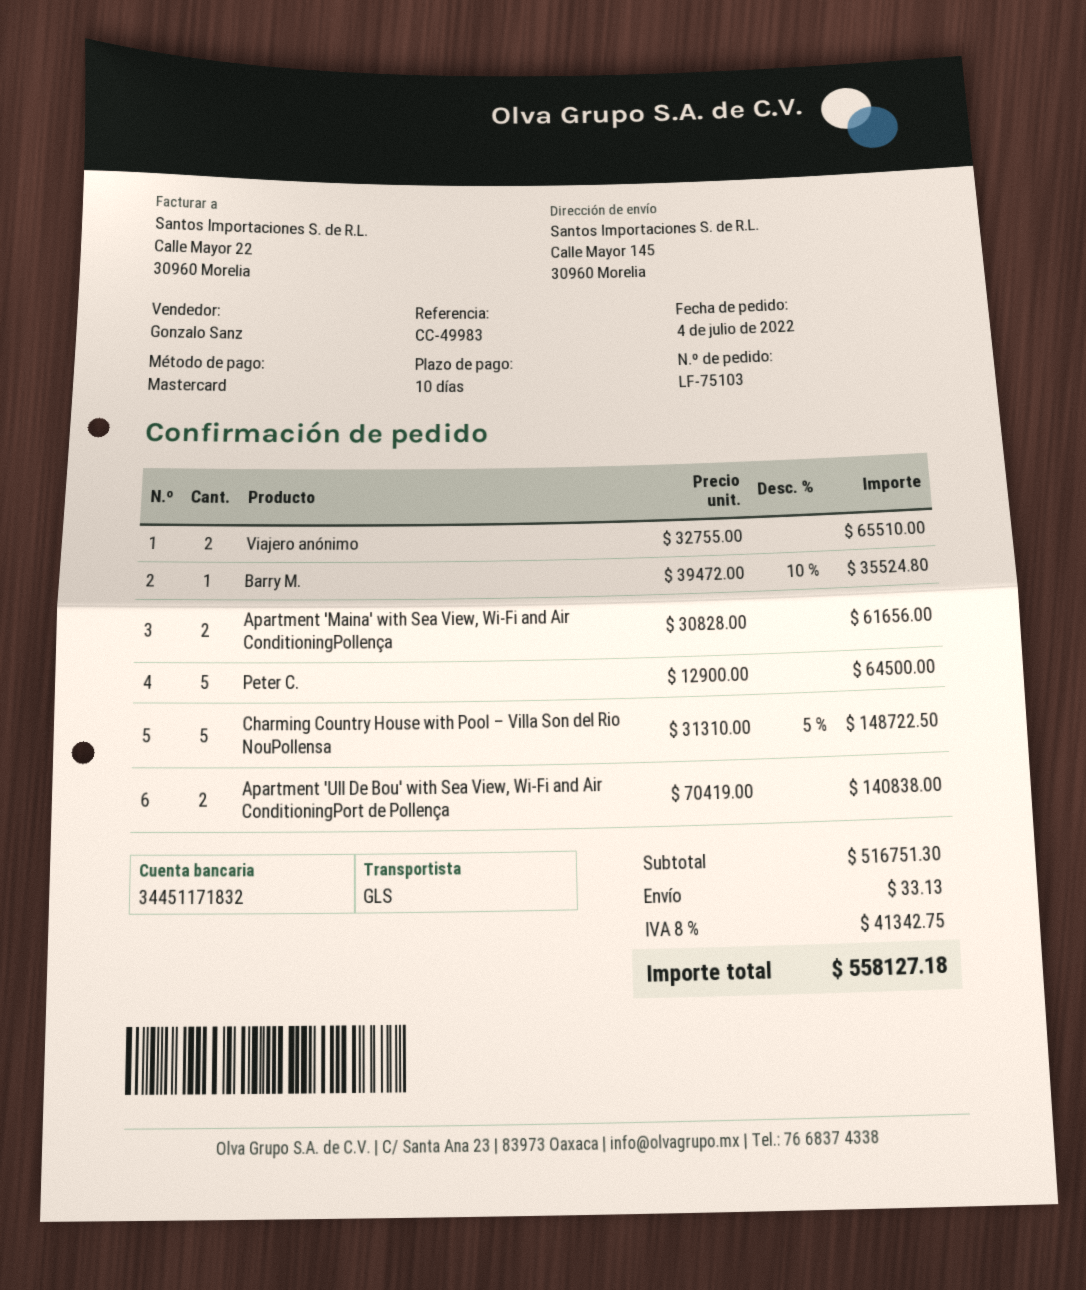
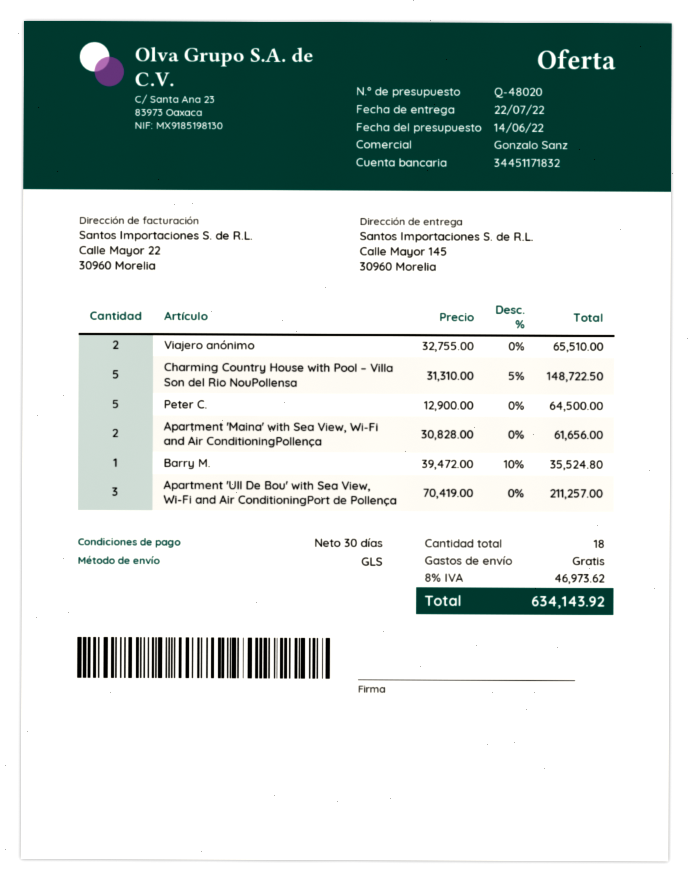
payment terms: 10 days -> 30 days
Apartment 'Ull De Bou' with Sea View, Wi-Fi and Air ConditioningPort de Pollença: 2 x 70419.00 = 140838.00 -> 3 x 70419.00 = 211257.00
shipping: 33.13 -> 0.00
tax: 8% = 41342.75 -> 8% = 46973.62
total: 558127.18 -> 634143.92

